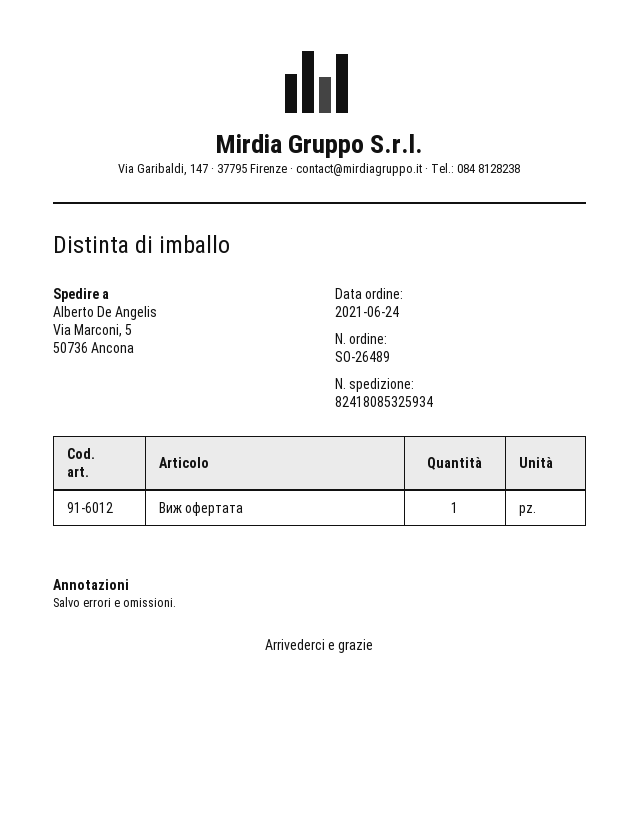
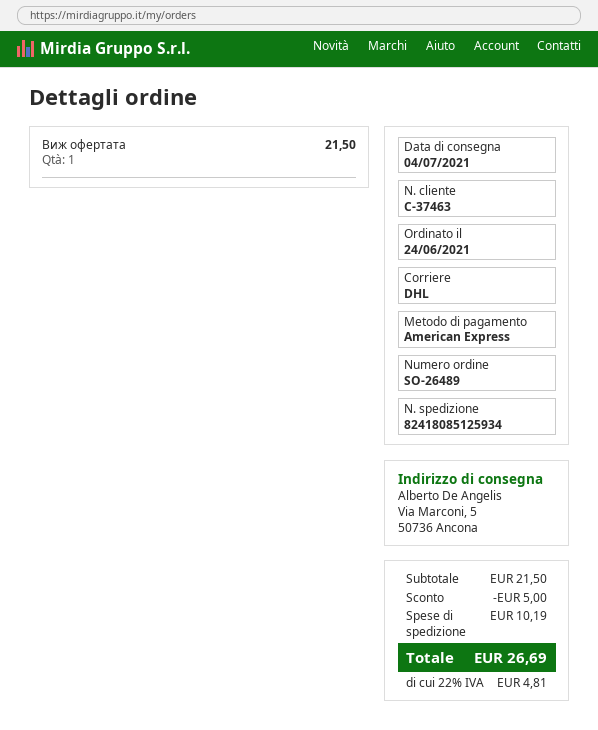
tracking number: 82418085325934 -> 82418085125934

